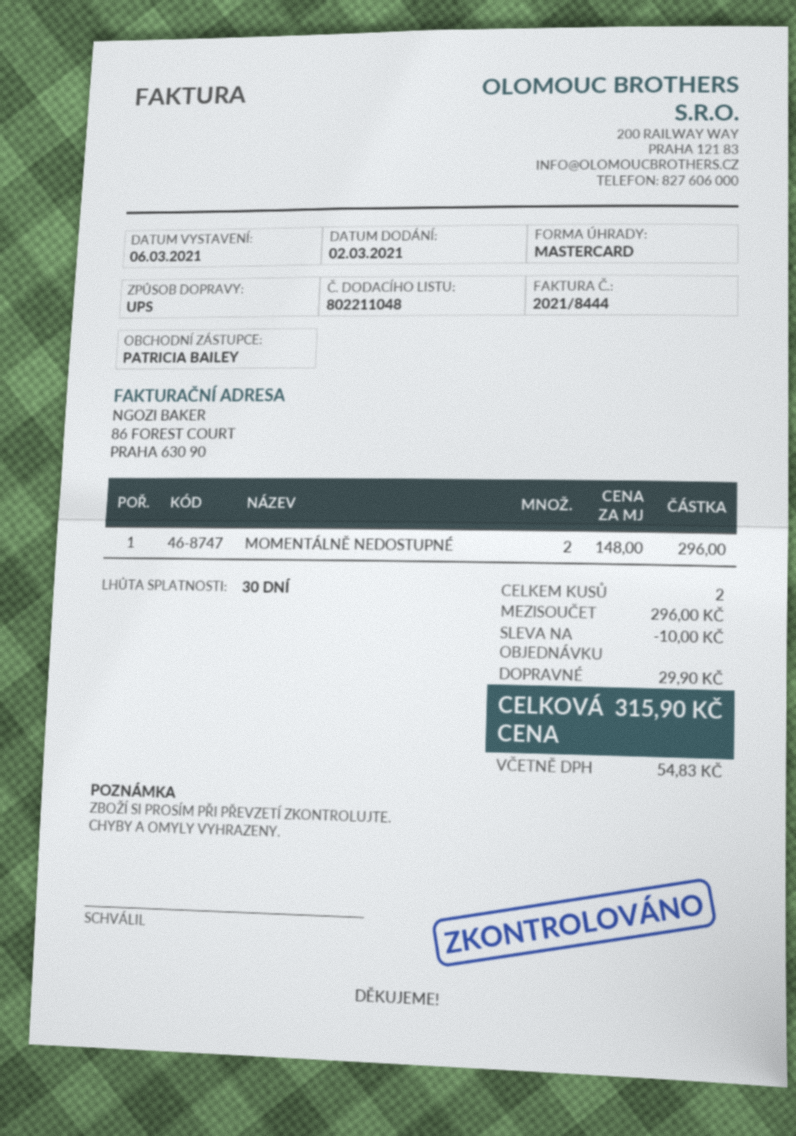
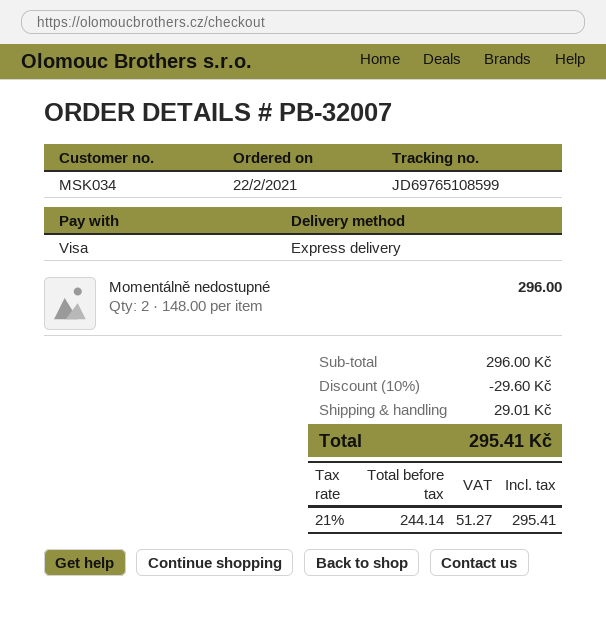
payment method: Mastercard -> Visa
shipping method: UPS -> express
discount: 10.00 -> 29.60
shipping: 29.90 -> 29.01
tax: 54.83 -> 51.27
total: 315.90 -> 295.41

